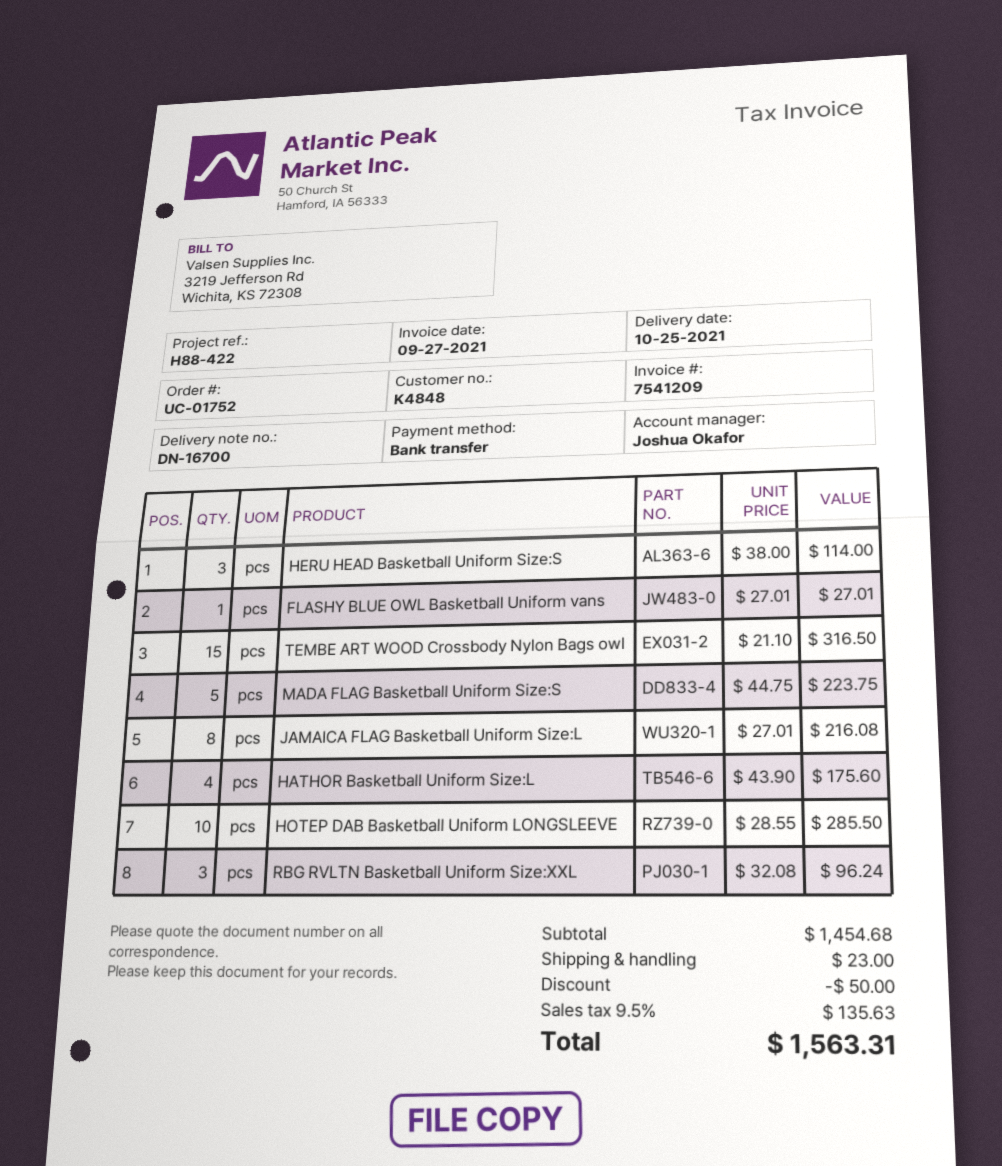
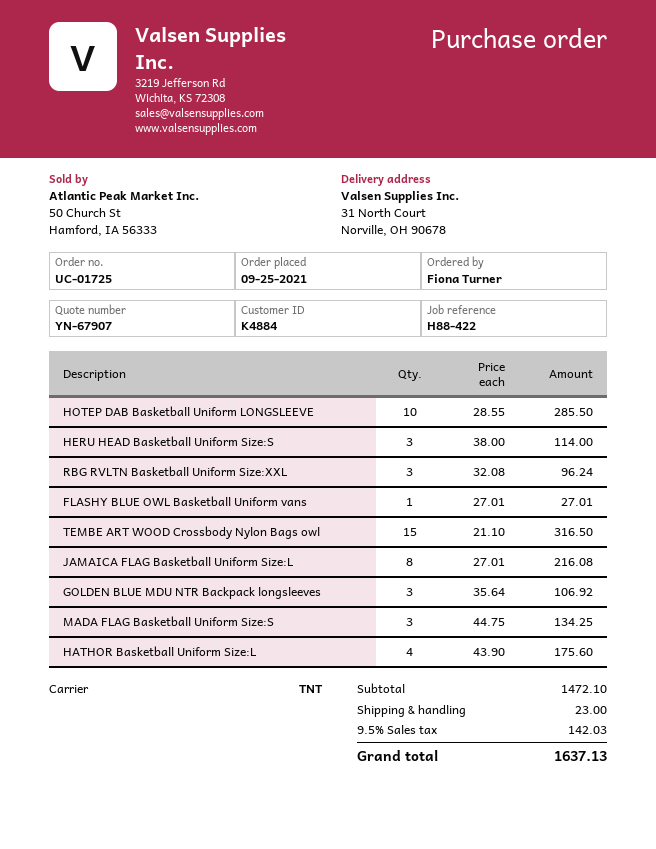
order number: UC-01752 -> UC-01725
customer number: K4848 -> K4884
MADA FLAG Basketball Uniform Size:S: 5 x 44.75 = 223.75 -> 3 x 44.75 = 134.25
GOLDEN BLUE MDU NTR Backpack longsleeves: none -> 3 x 35.64 = 106.92
subtotal: 1454.68 -> 1472.10
discount: 50.00 -> none
tax: 9.5% = 135.63 -> 9.5% = 142.03
total: 1563.31 -> 1637.13

